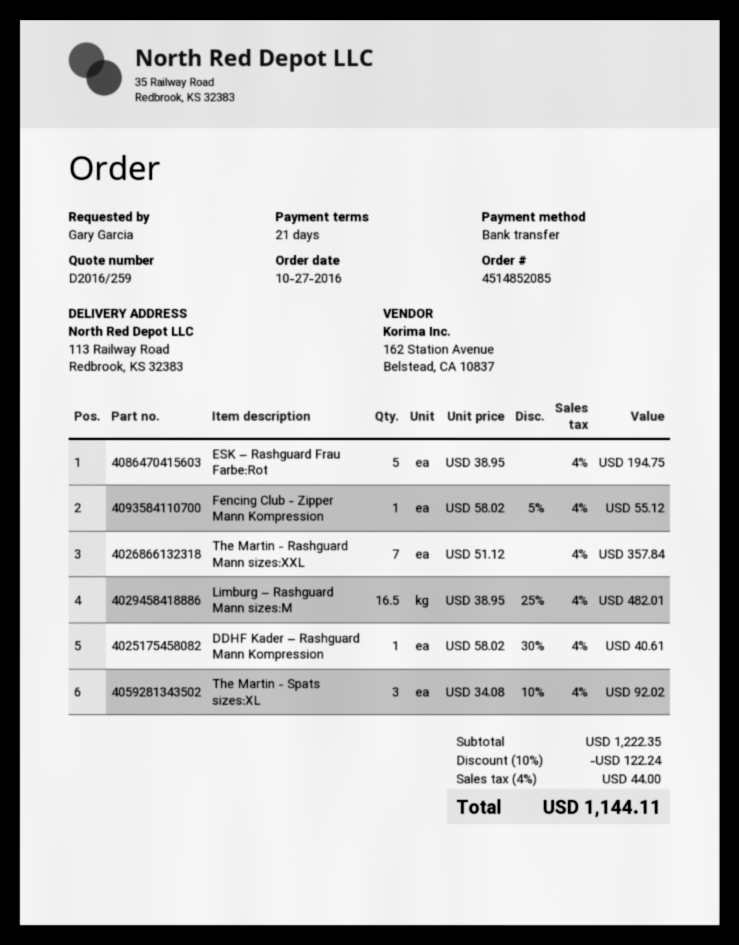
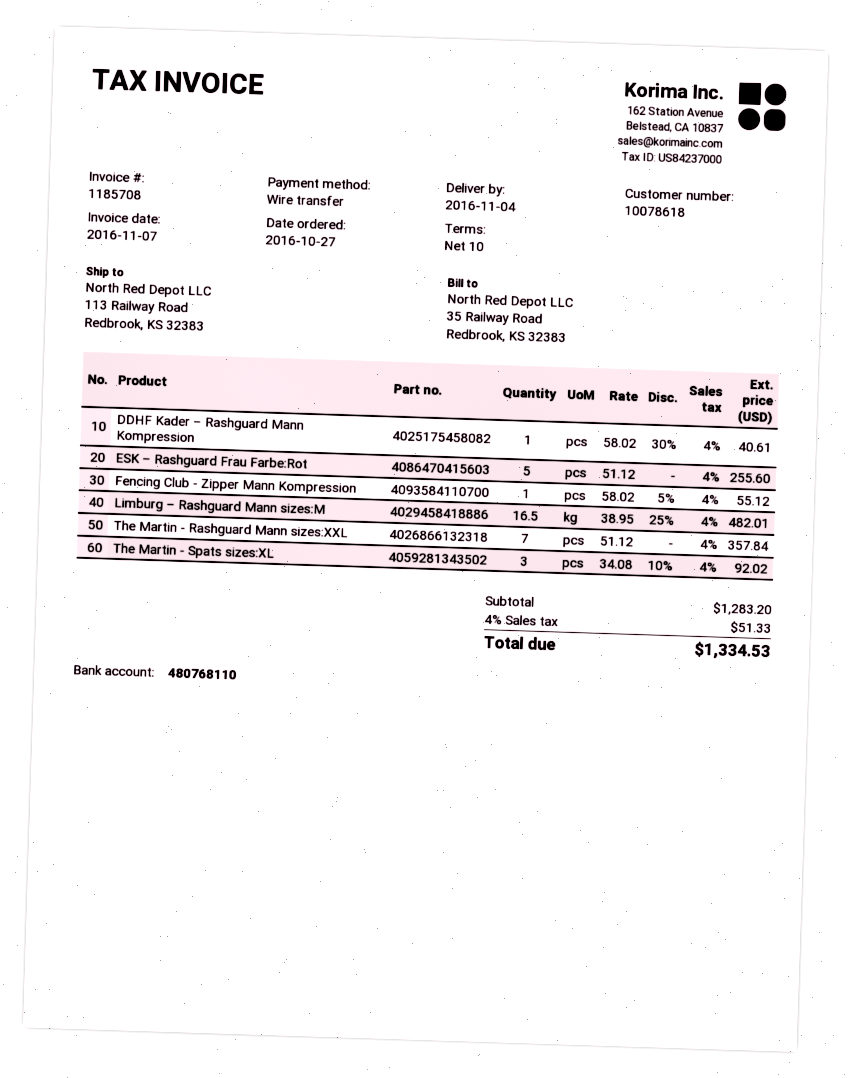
payment terms: 21 days -> 10 days
ESK – Rashguard Frau Farbe:Rot: 5 x 38.95 = 194.75 -> 5 x 51.12 = 255.60
subtotal: 1222.35 -> 1283.20
discount: 10% = 122.24 -> none
tax: 4% = 44.00 -> 4% = 51.33
total: 1144.11 -> 1334.53

